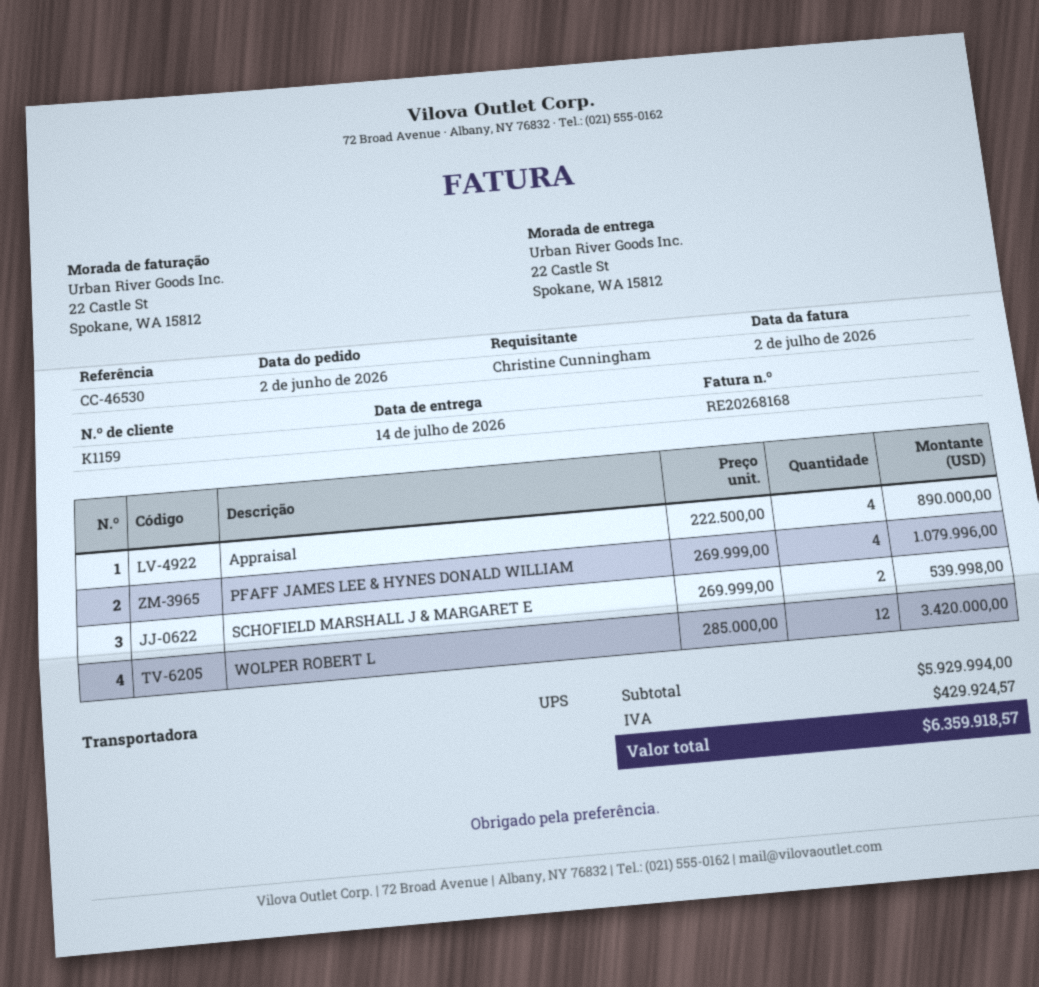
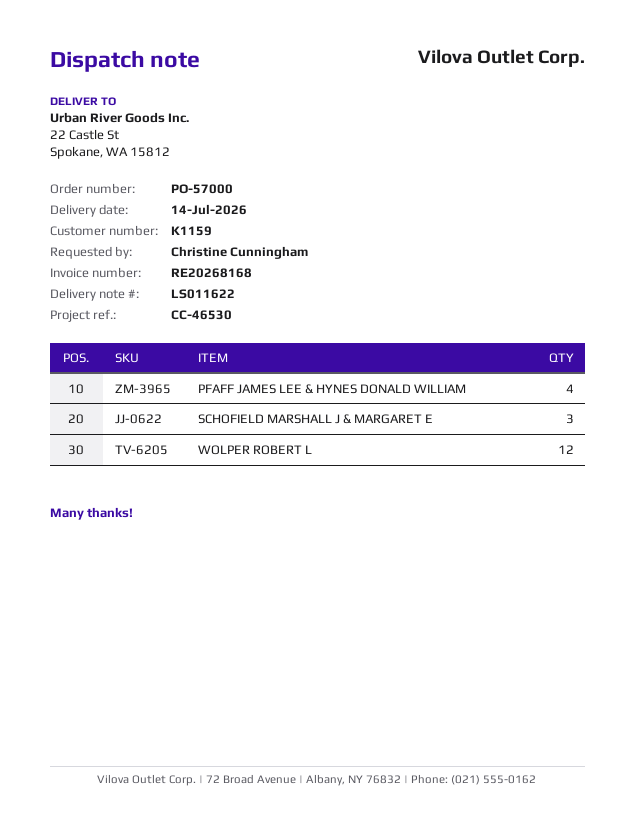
Appraisal: 4 -> none
SCHOFIELD MARSHALL J & MARGARET E: 2 -> 3

